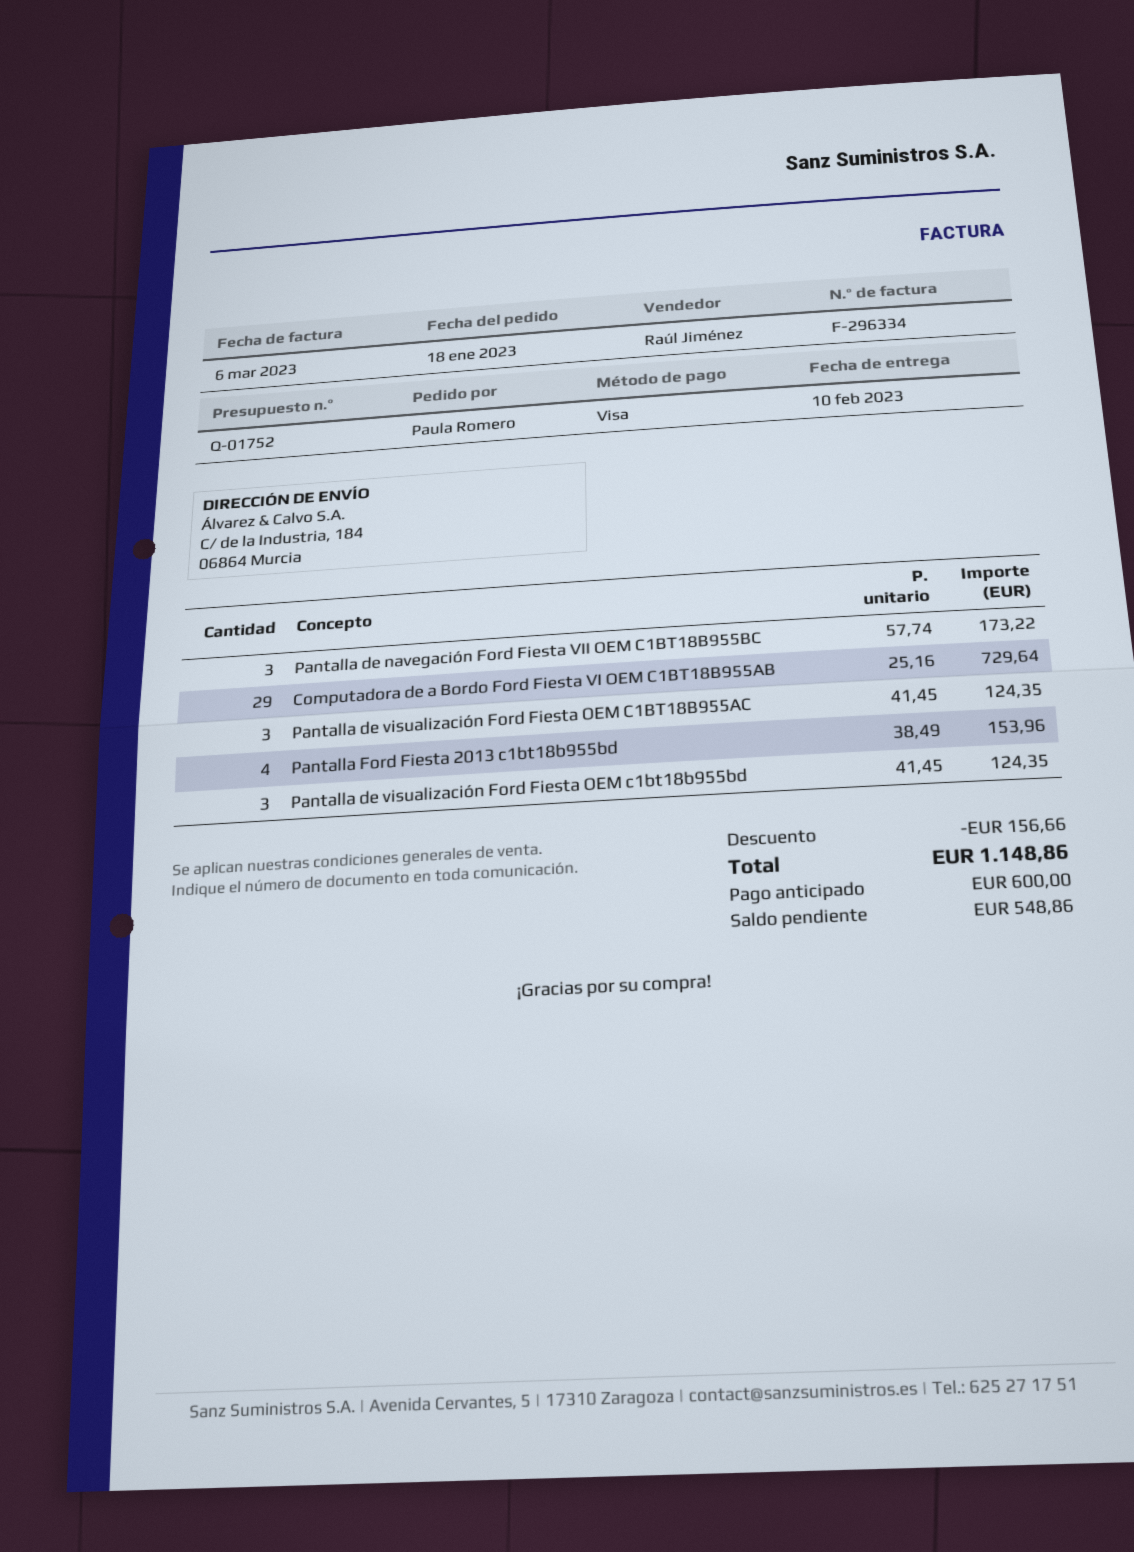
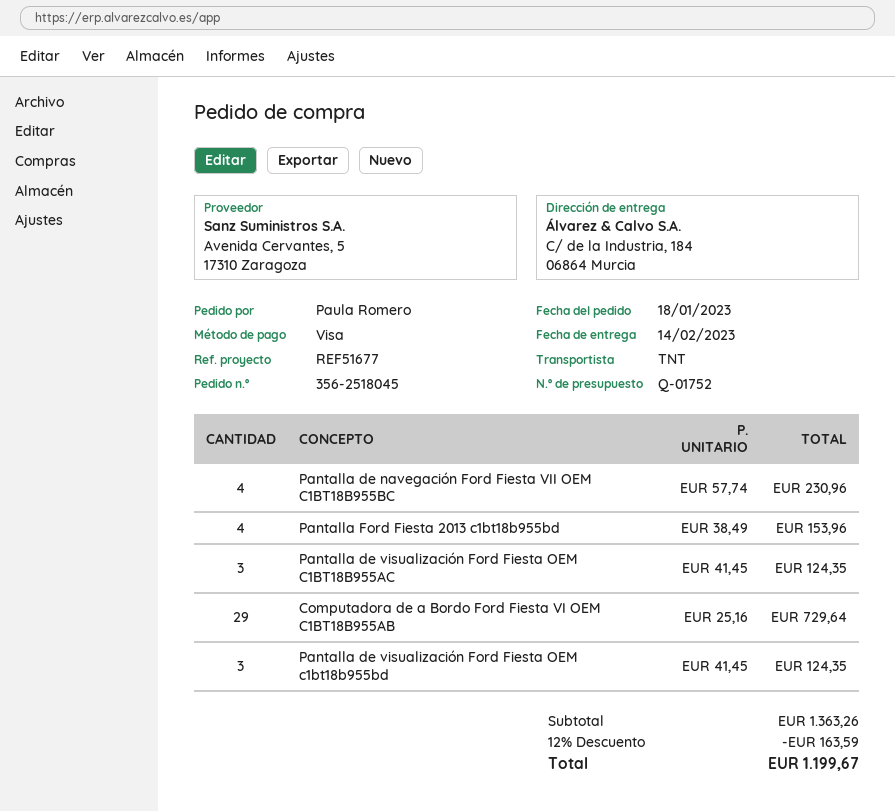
delivery date: 2023-02-10 -> 2023-02-14
Pantalla de navegación Ford Fiesta VII OEM C1BT18B955BC: 3 x 57.74 = 173.22 -> 4 x 57.74 = 230.96
discount: 156.66 -> 163.59
total: 1148.86 -> 1199.67

